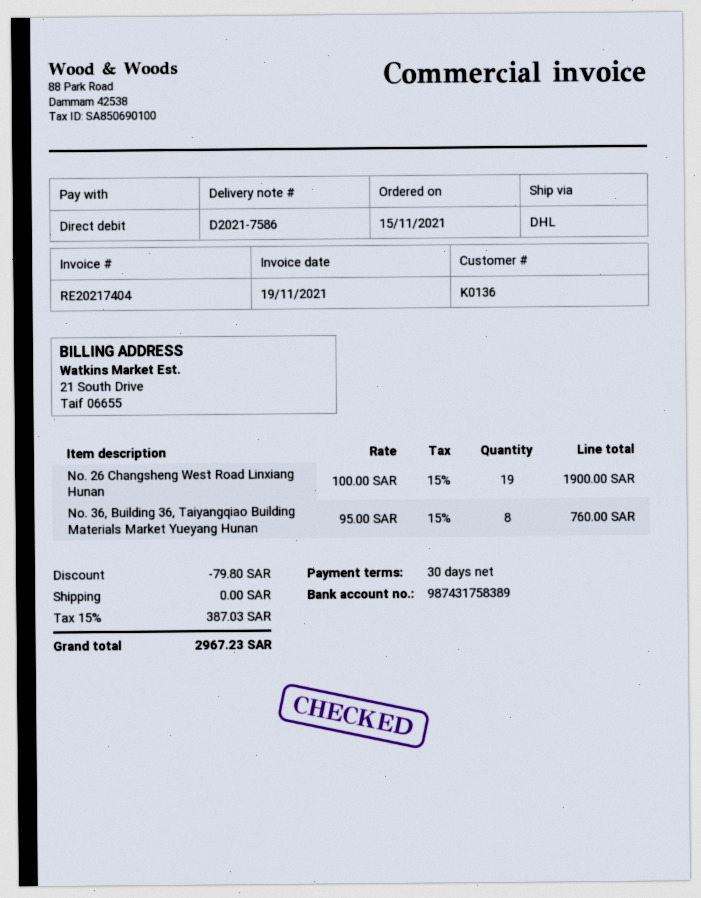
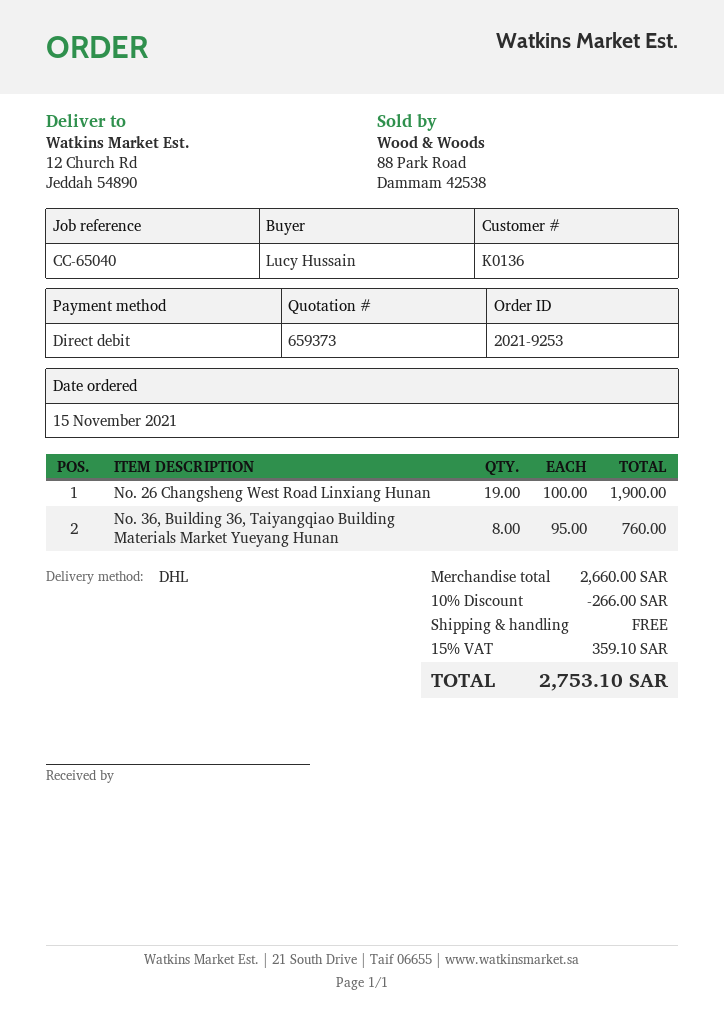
discount: 79.80 -> 266.00
tax: 15% = 387.03 -> 15% = 359.10
total: 2967.23 -> 2753.10

